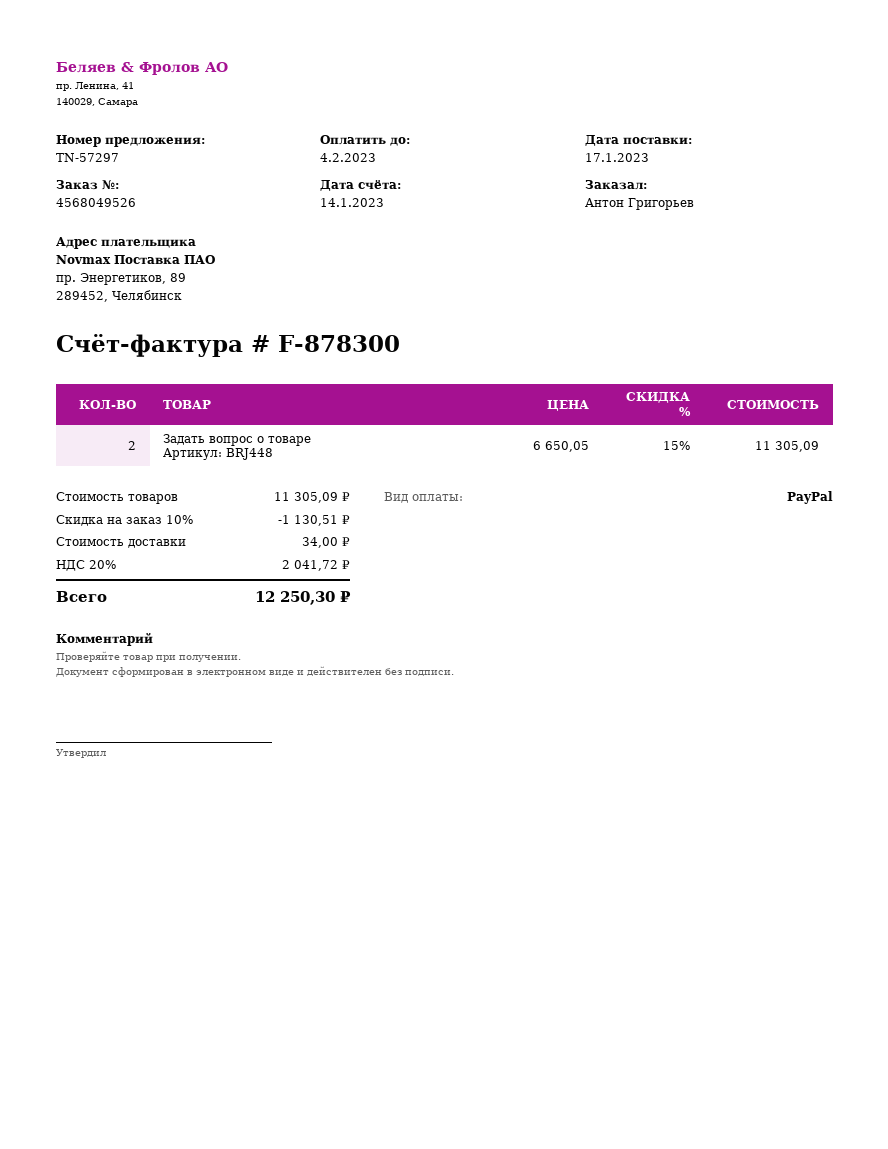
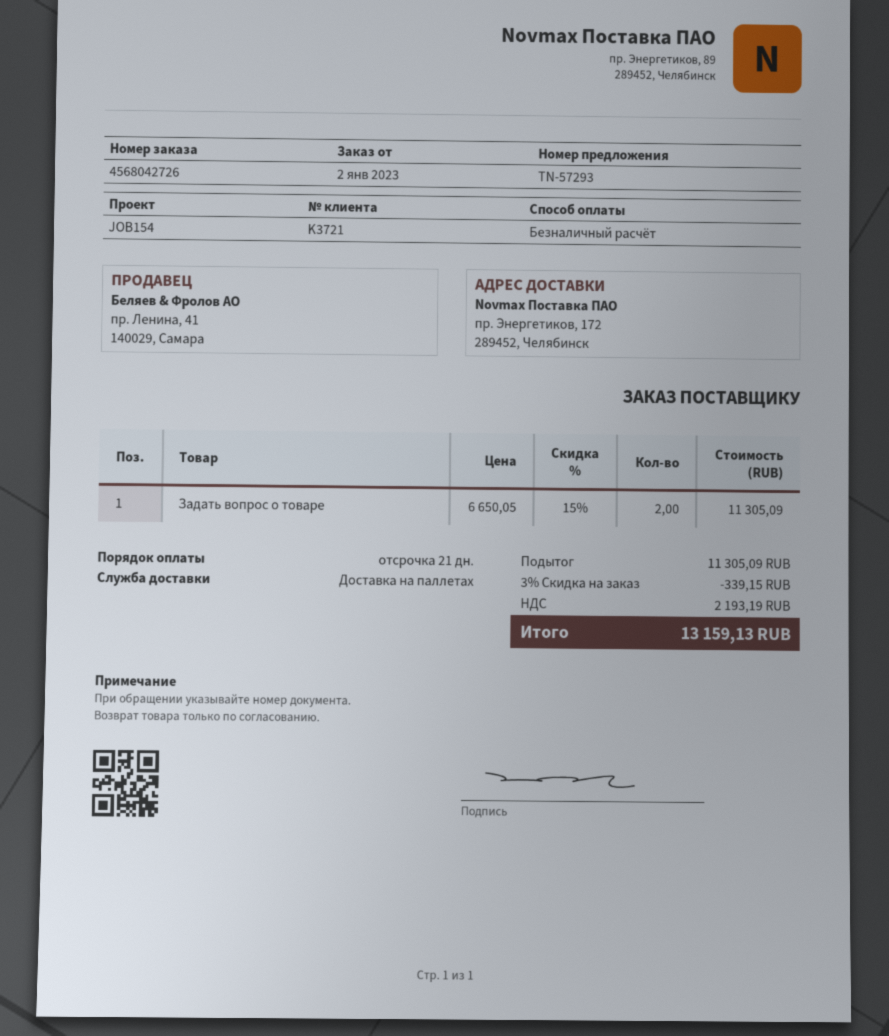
quote number: TN-57297 -> TN-57293
order number: 4568049526 -> 4568042726
payment method: PayPal -> bank transfer
discount: 10% = 1130.51 -> 3% = 339.15
shipping: 34.00 -> none
tax: 2041.72 -> 2193.19
total: 12250.30 -> 13159.13

